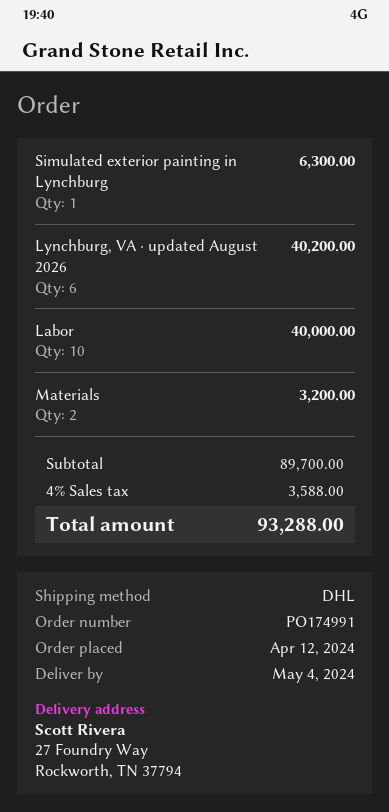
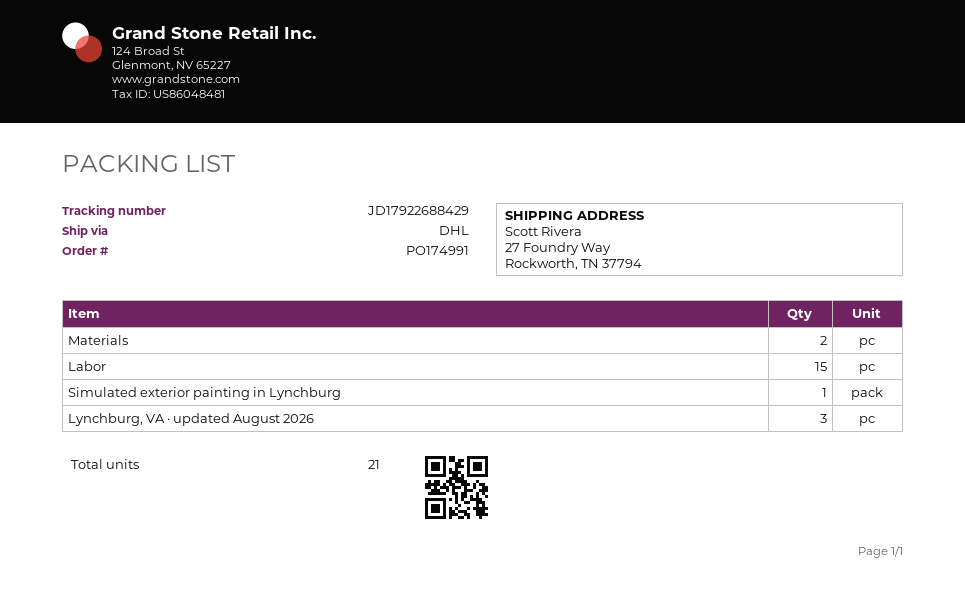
Lynchburg, VA · updated August 2026: 6 -> 3
Labor: 10 -> 15

